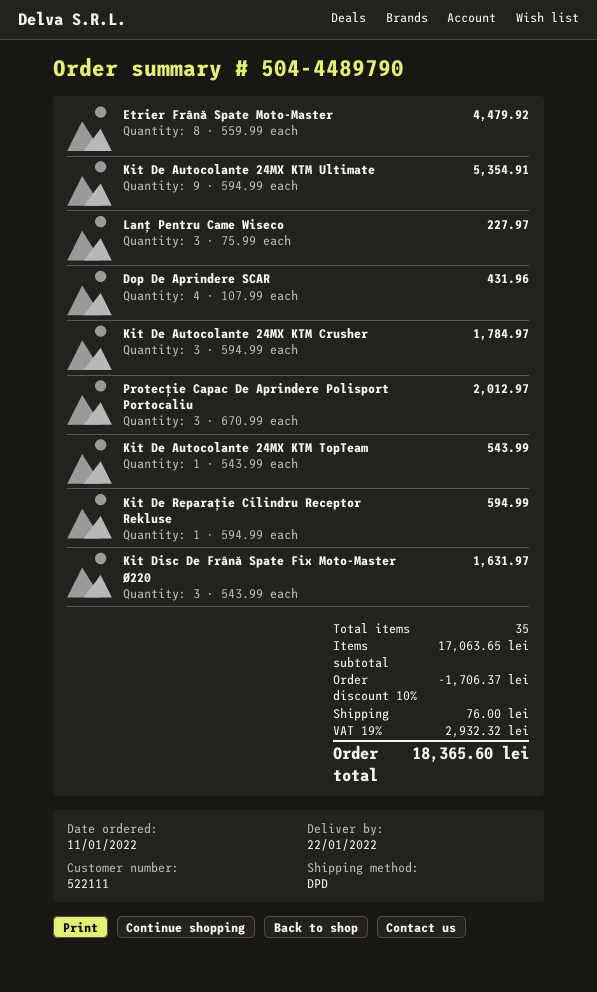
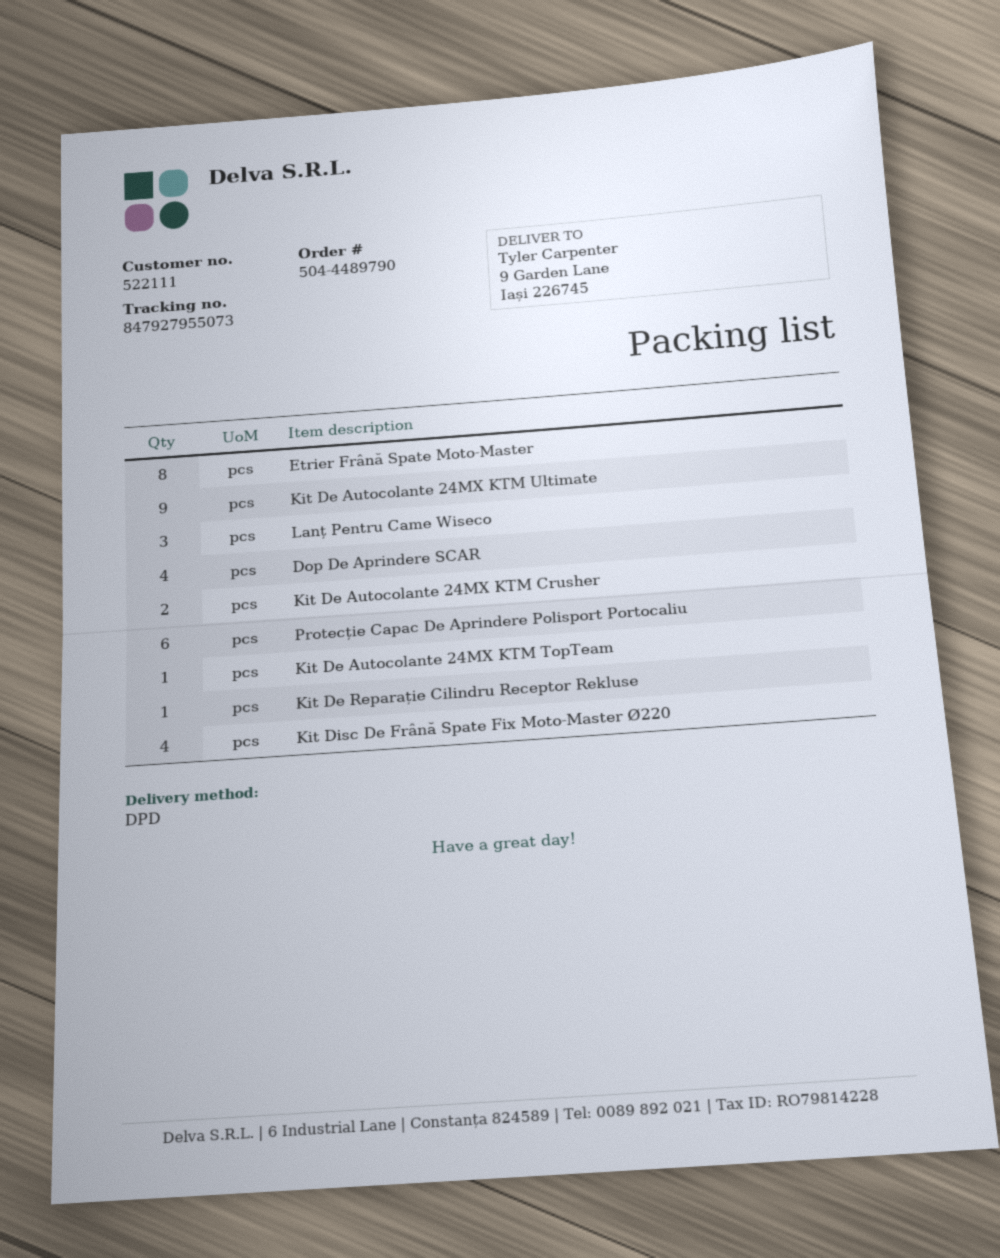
Kit De Autocolante 24MX KTM Crusher: 3 -> 2
Protecție Capac De Aprindere Polisport Portocaliu: 3 -> 6
Kit Disc De Frână Spate Fix Moto-Master Ø220: 3 -> 4

